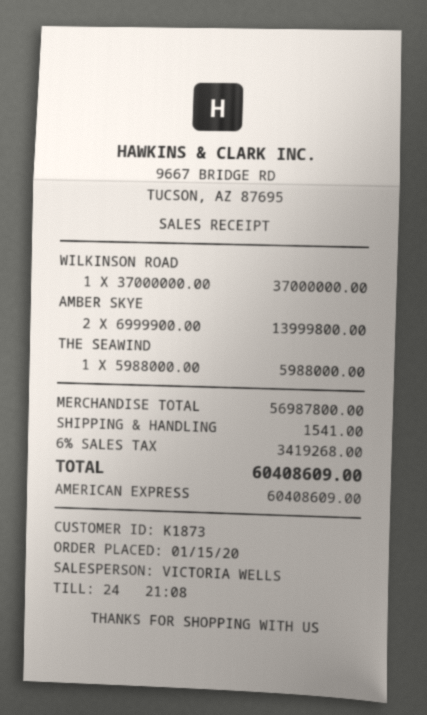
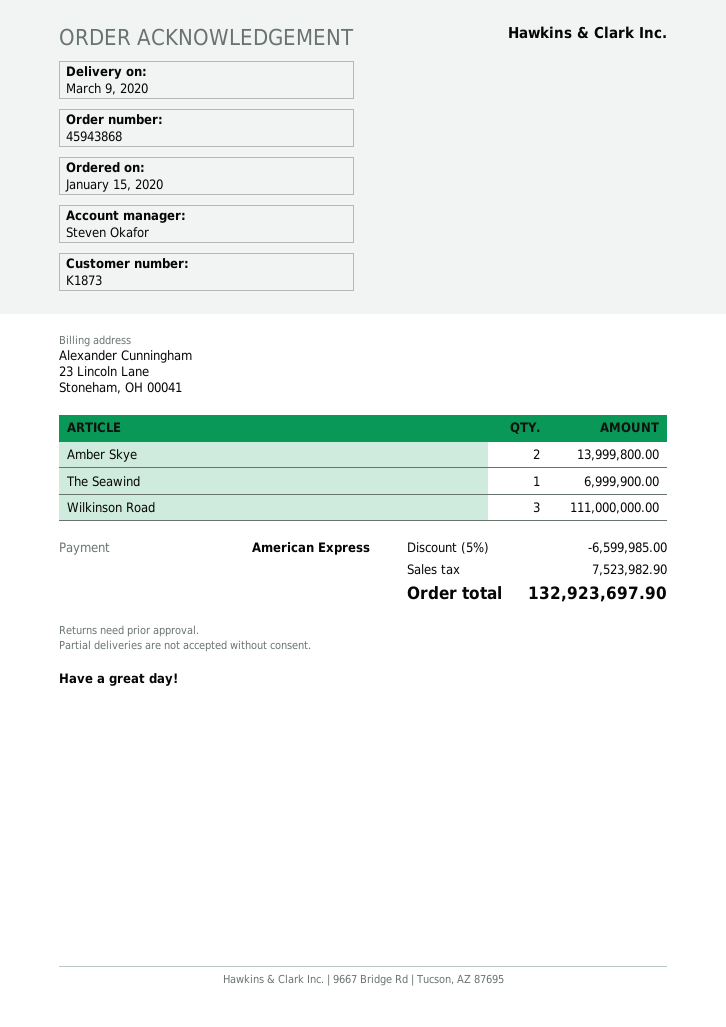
sales rep: VICTORIA WELLS -> Steven Okafor
WILKINSON ROAD: 1 for 37000000.00 -> 3 for 111000000.00
THE SEAWIND: 1 for 5988000.00 -> 1 for 6999900.00
discount: none -> 5% = 6599985.00
shipping: 1541.00 -> none
tax: 3419268.00 -> 7523982.90
total: 60408609.00 -> 132923697.90

